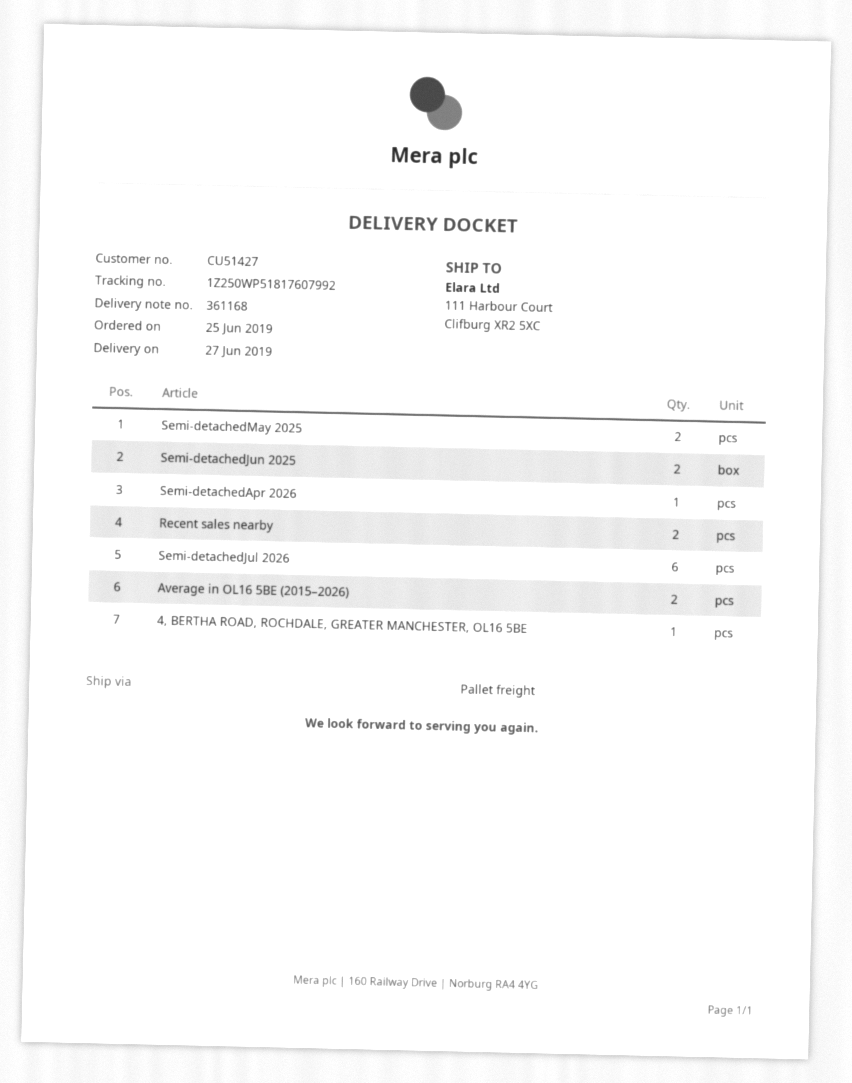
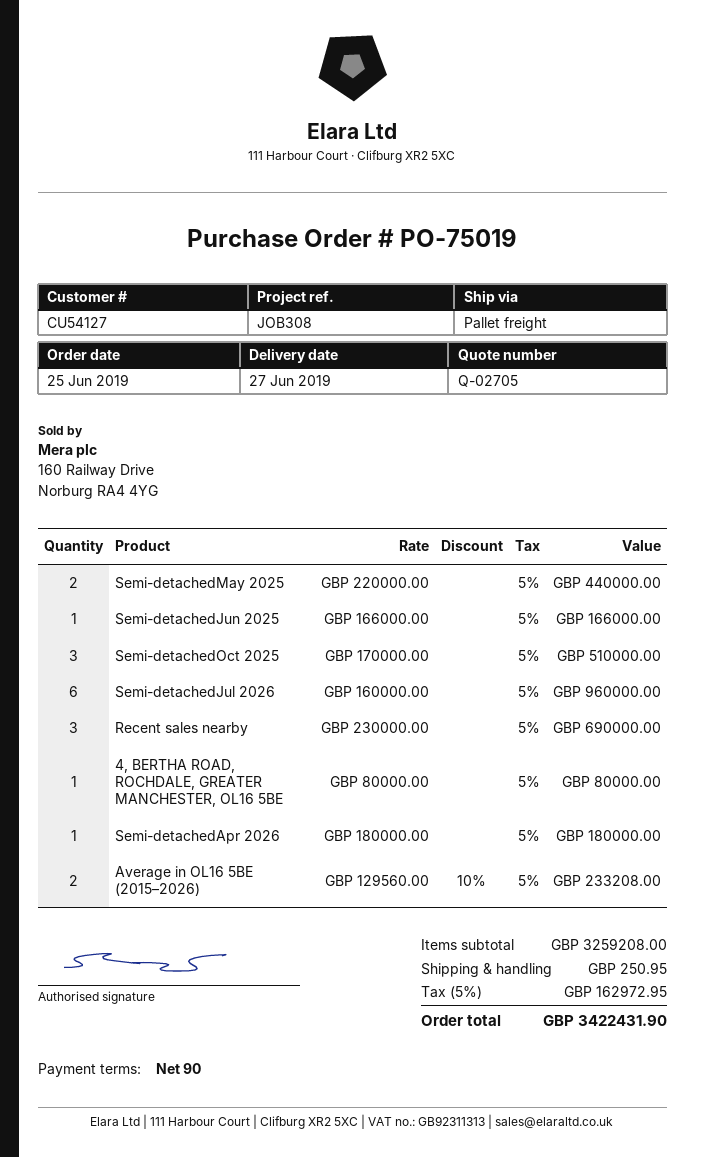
customer number: CU51427 -> CU54127
Semi-detachedJun 2025: 2 -> 1
Recent sales nearby: 2 -> 3
Semi-detachedOct 2025: none -> 3

